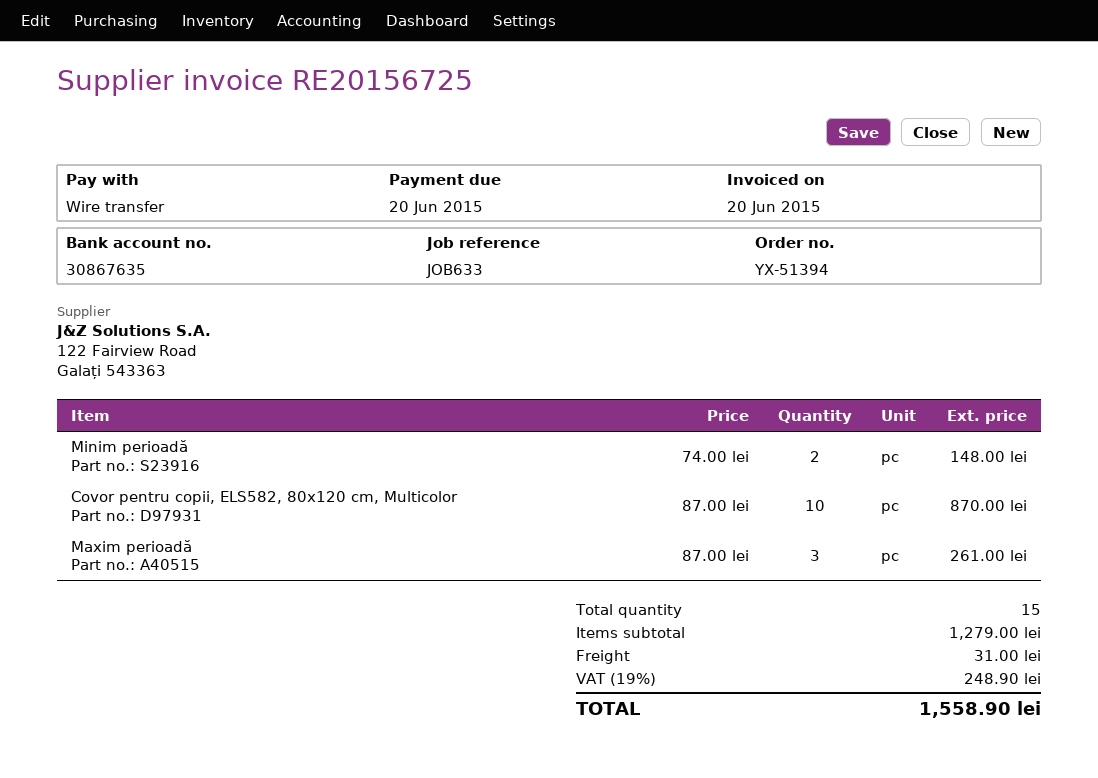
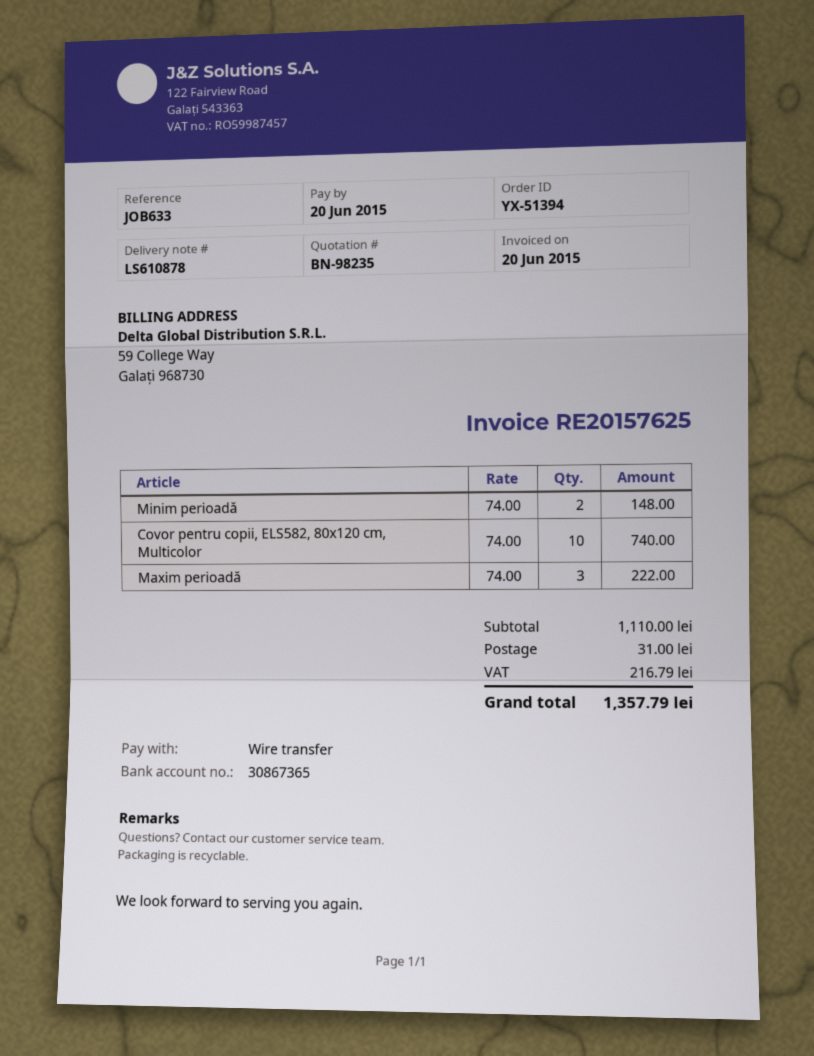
invoice number: RE20156725 -> RE20157625
bank account: 30867635 -> 30867365
Covor pentru copii, ELS582, 80x120 cm, Multicolor: 10 x 87.00 = 870.00 -> 10 x 74.00 = 740.00
Maxim perioadă: 3 x 87.00 = 261.00 -> 3 x 74.00 = 222.00
subtotal: 1279.00 -> 1110.00
tax: 248.90 -> 216.79
total: 1558.90 -> 1357.79

